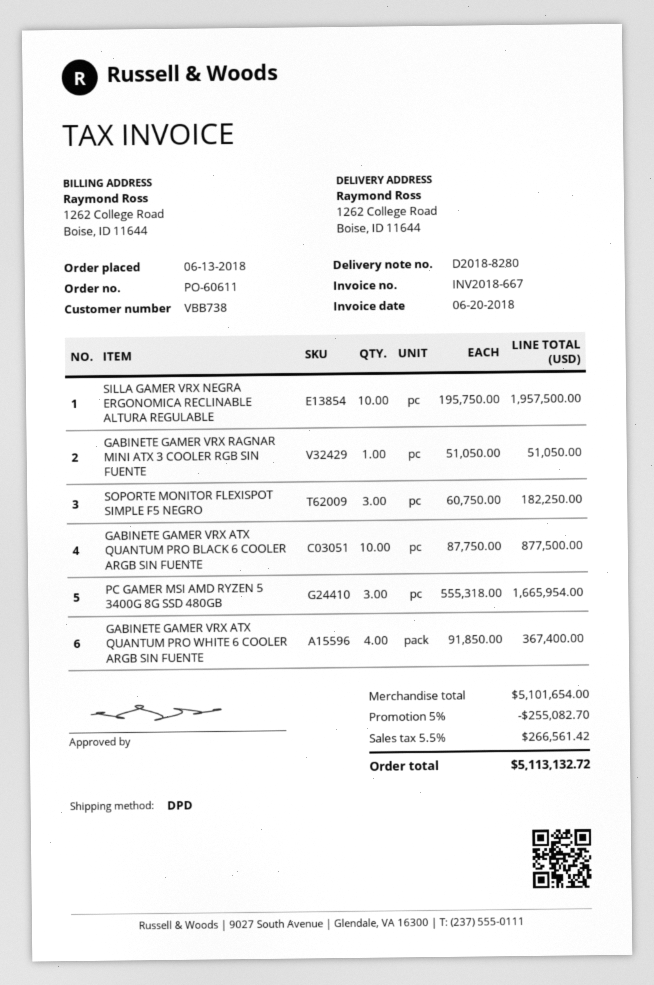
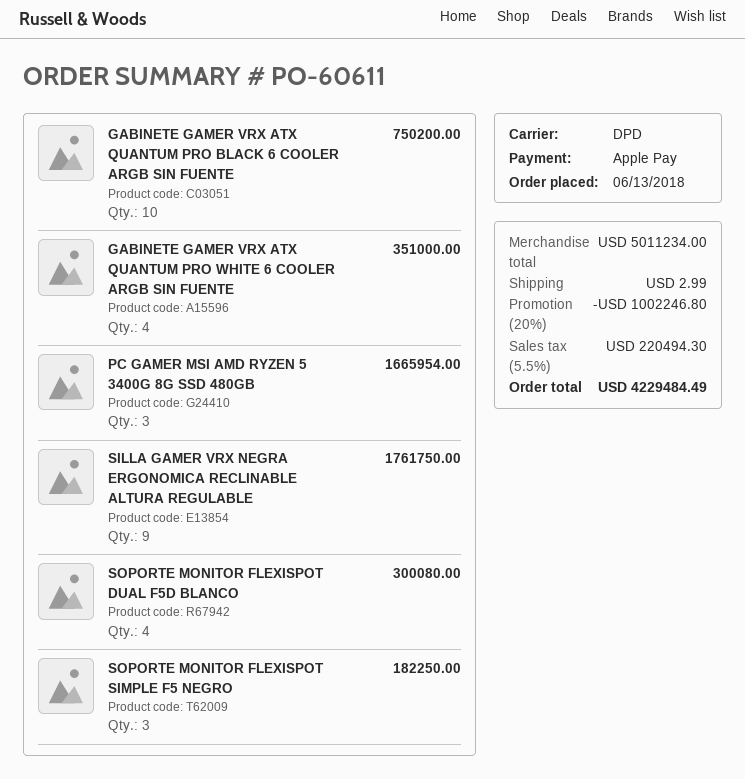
SILLA GAMER VRX NEGRA ERGONOMICA RECLINABLE ALTURA REGULABLE: 10 for 1957500.00 -> 9 for 1761750.00
GABINETE GAMER VRX RAGNAR MINI ATX 3 COOLER RGB SIN FUENTE: 1 for 51050.00 -> none
GABINETE GAMER VRX ATX QUANTUM PRO BLACK 6 COOLER ARGB SIN FUENTE: 10 for 877500.00 -> 10 for 750200.00
GABINETE GAMER VRX ATX QUANTUM PRO WHITE 6 COOLER ARGB SIN FUENTE: 4 for 367400.00 -> 4 for 351000.00
SOPORTE MONITOR FLEXISPOT DUAL F5D BLANCO: none -> 4 for 300080.00
subtotal: 5101654.00 -> 5011234.00
discount: 5% = 255082.70 -> 20% = 1002246.80
shipping: none -> 2.99
tax: 5.5% = 266561.42 -> 5.5% = 220494.30
total: 5113132.72 -> 4229484.49

